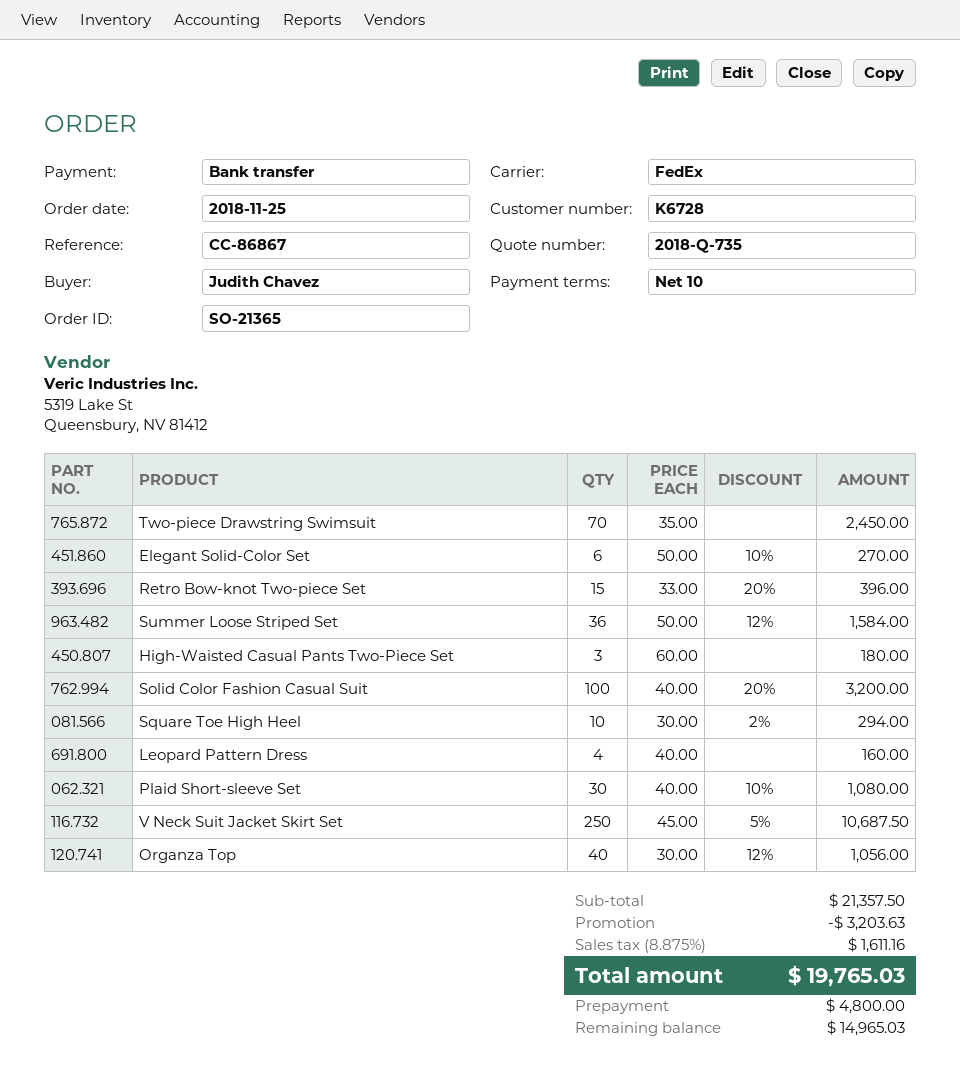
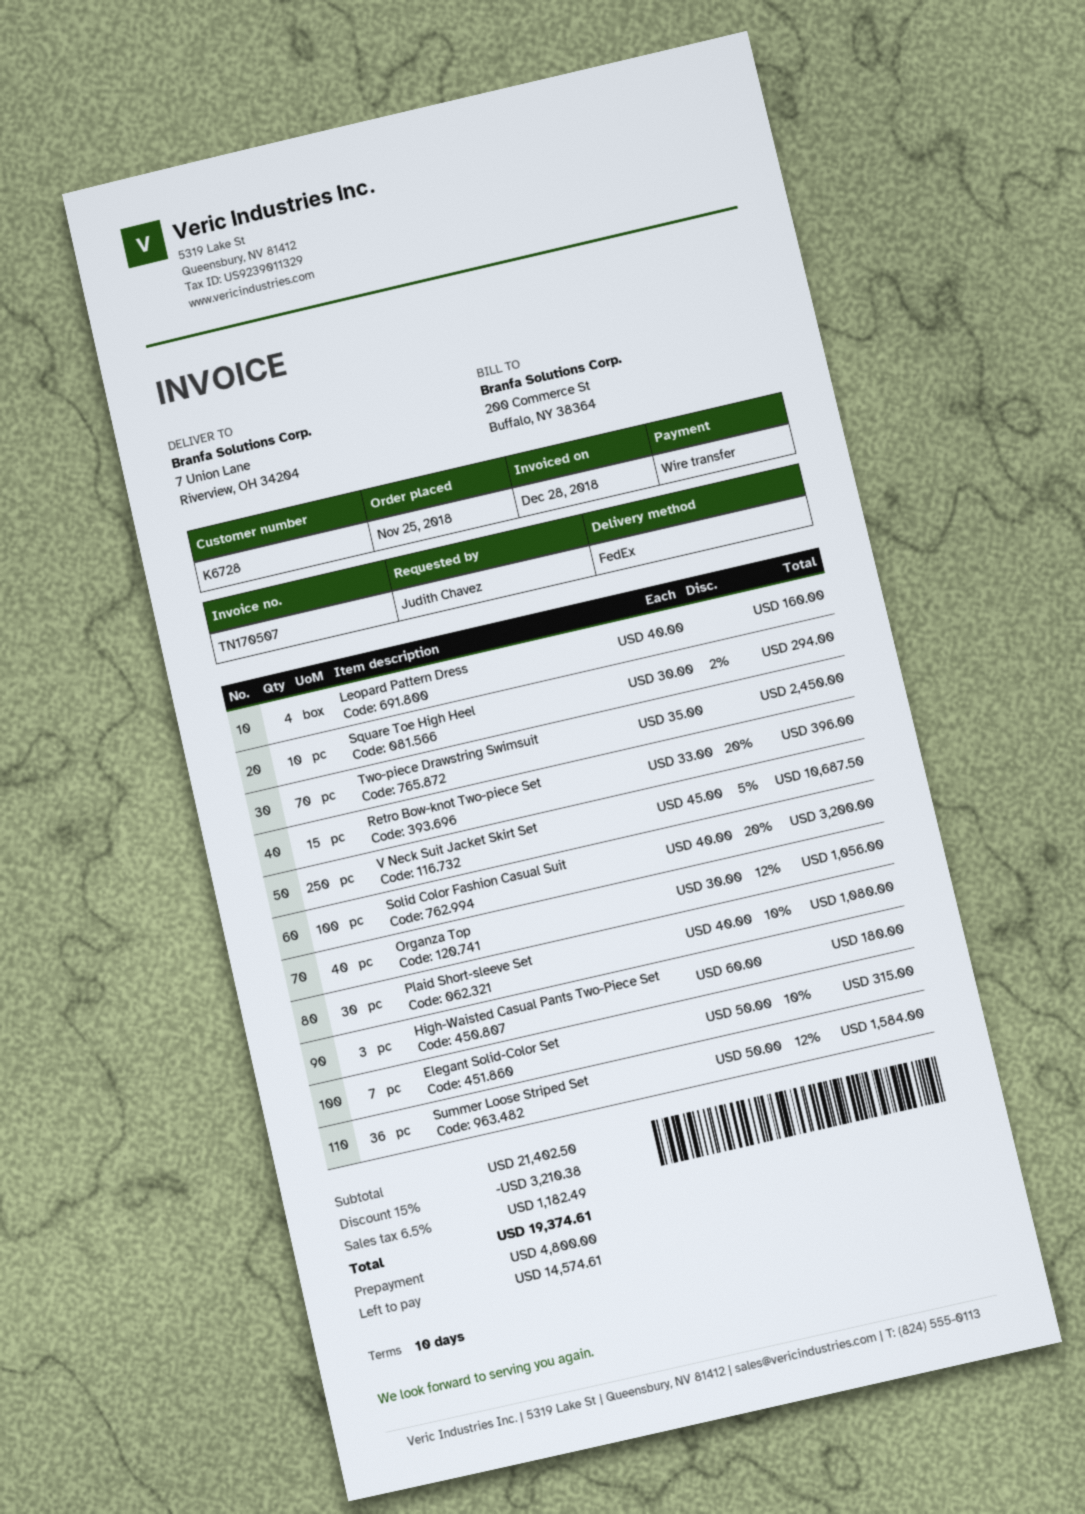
Elegant Solid-Color Set: 6 x 50.00 - 10% = 270.00 -> 7 x 50.00 - 10% = 315.00
subtotal: 21357.50 -> 21402.50
discount: 3203.63 -> 3210.38
tax: 8.875% = 1611.16 -> 6.5% = 1182.49
total: 19765.03 -> 19374.61
balance: 14965.03 -> 14574.61

